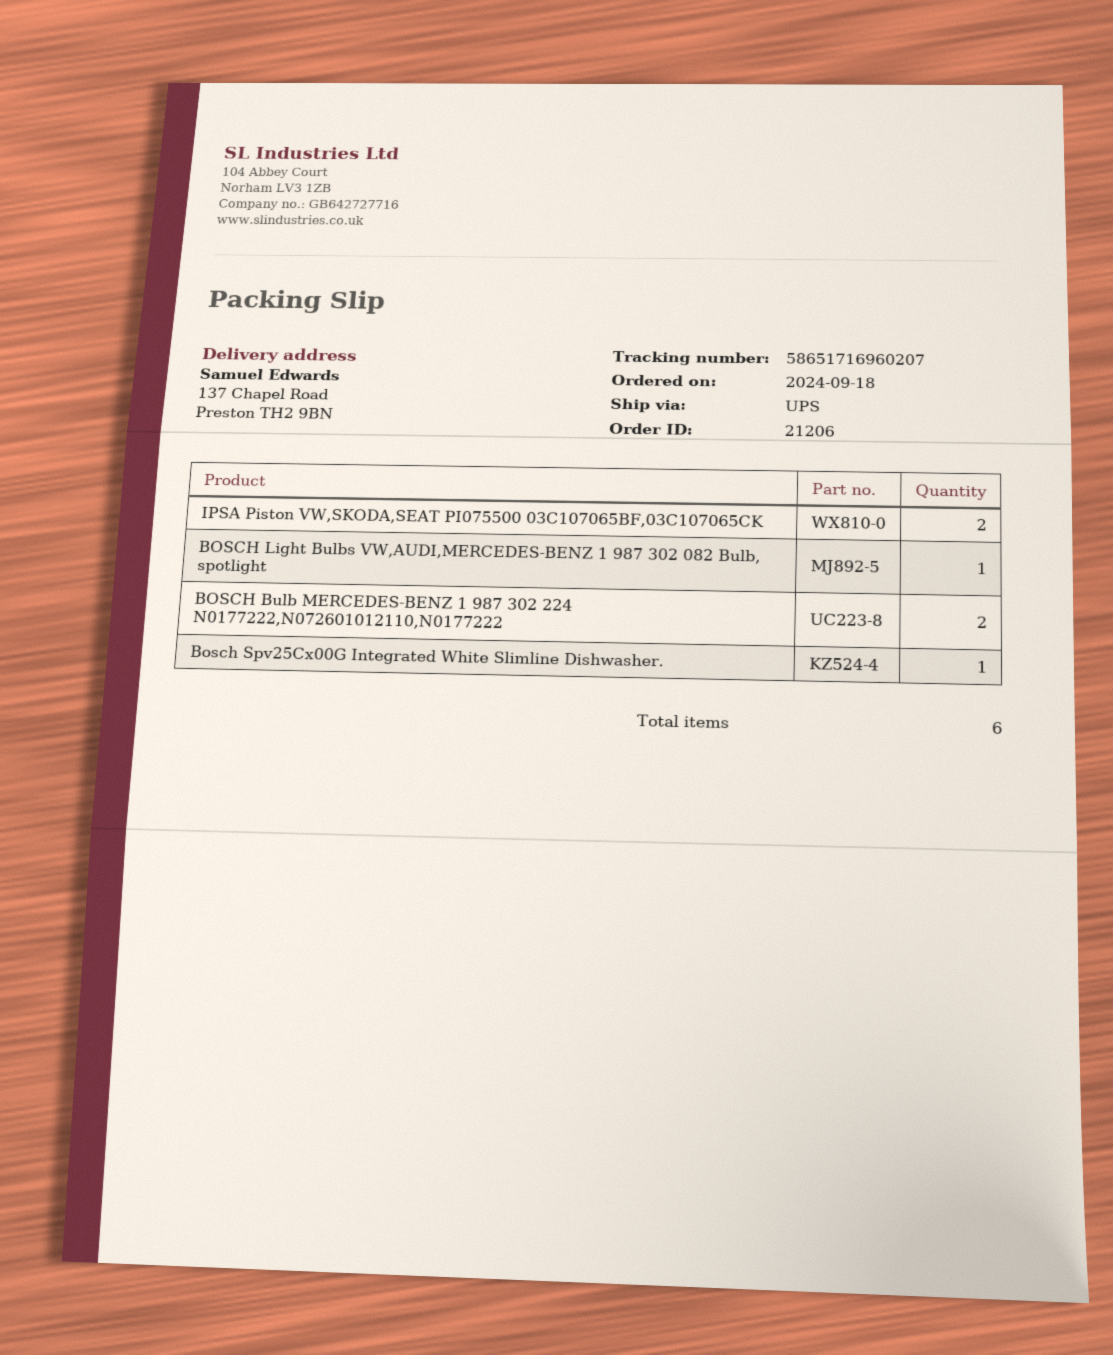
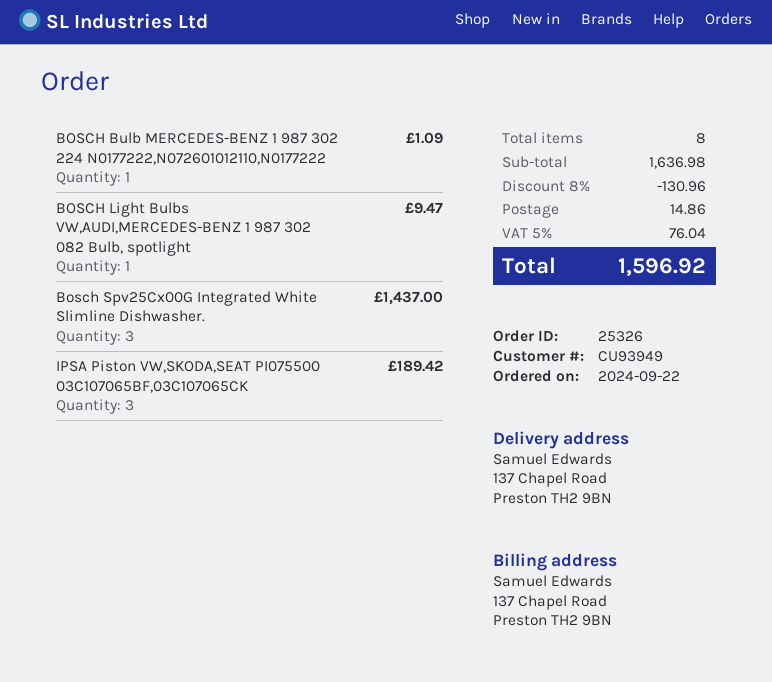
order number: 21206 -> 25326
order date: 2024-09-18 -> 2024-09-22
IPSA Piston VW,SKODA,SEAT PI075500 03C107065BF,03C107065CK: 2 -> 3
BOSCH Bulb MERCEDES-BENZ 1 987 302 224 N0177222,N072601012110,N0177222: 2 -> 1
Bosch Spv25Cx00G Integrated White Slimline Dishwasher.: 1 -> 3
total quantity: 6 -> 8

